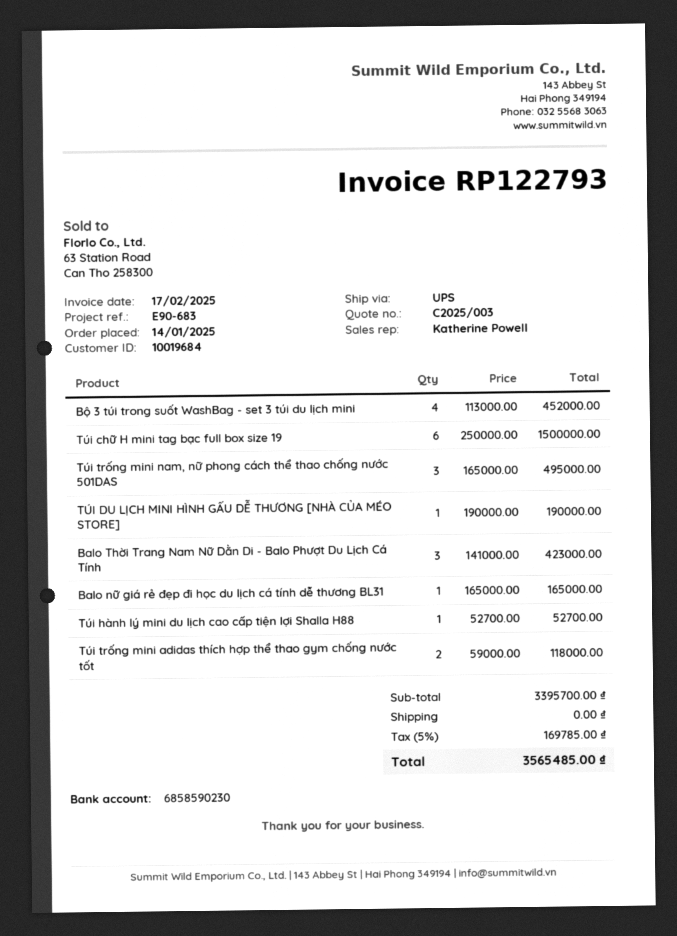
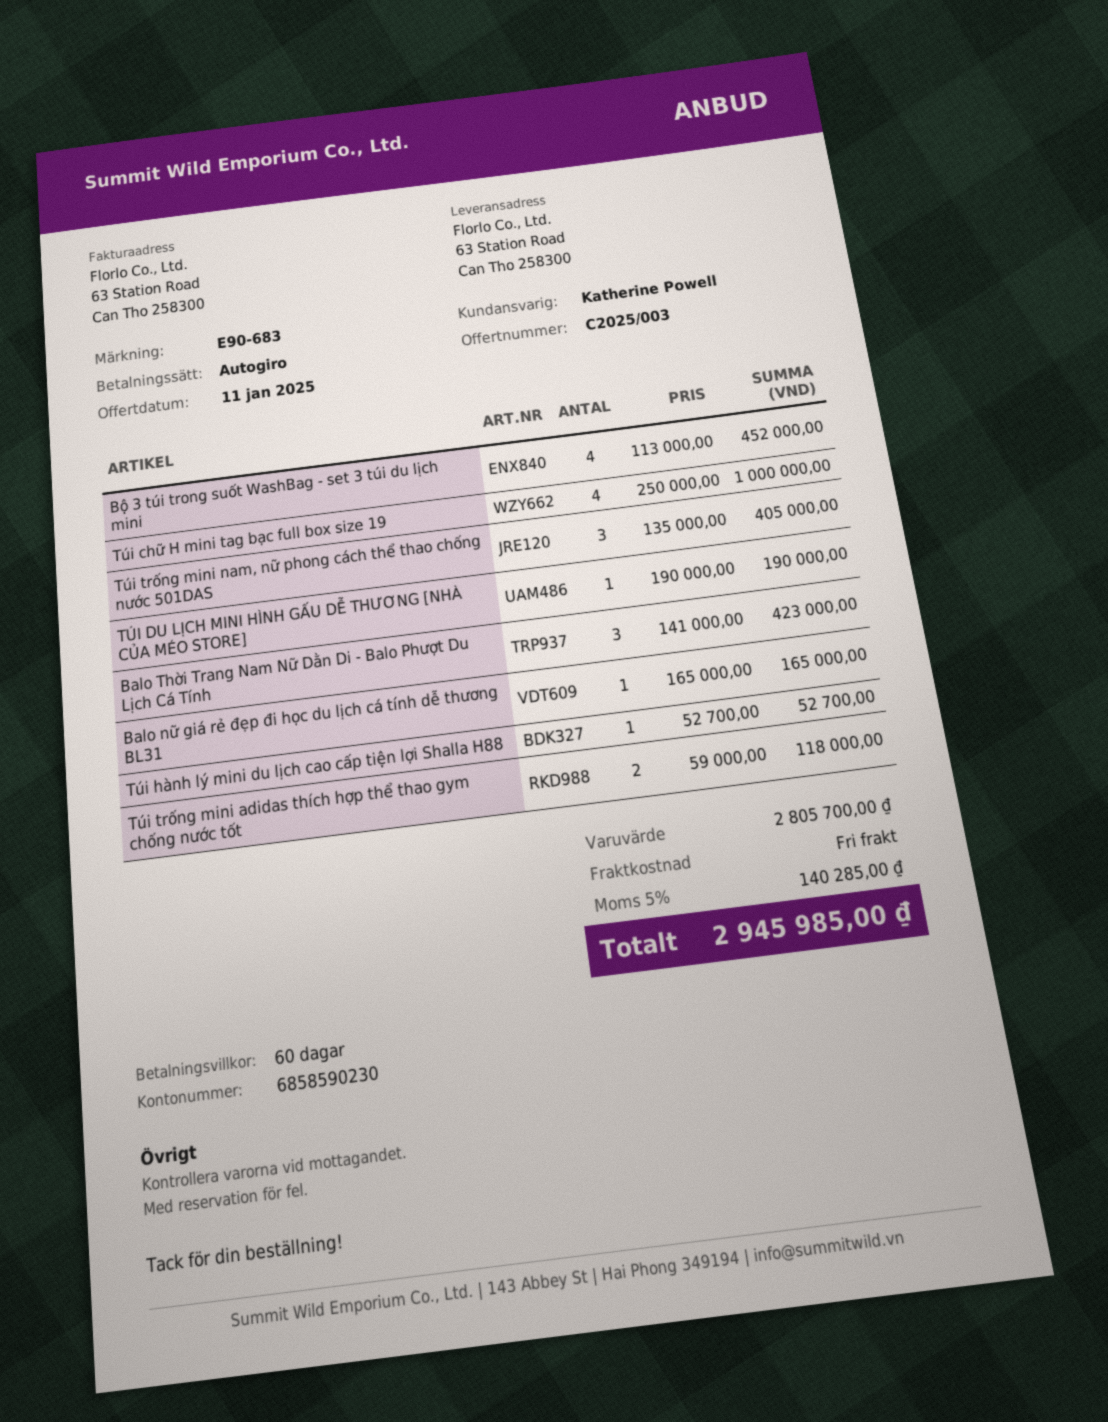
Túi chữ H mini tag bạc full box size 19: 6 x 250000.00 = 1500000.00 -> 4 x 250000.00 = 1000000.00
Túi trống mini nam, nữ phong cách thể thao chống nước 501DAS: 3 x 165000.00 = 495000.00 -> 3 x 135000.00 = 405000.00
subtotal: 3395700.00 -> 2805700.00
tax: 5% = 169785.00 -> 5% = 140285.00
total: 3565485.00 -> 2945985.00

